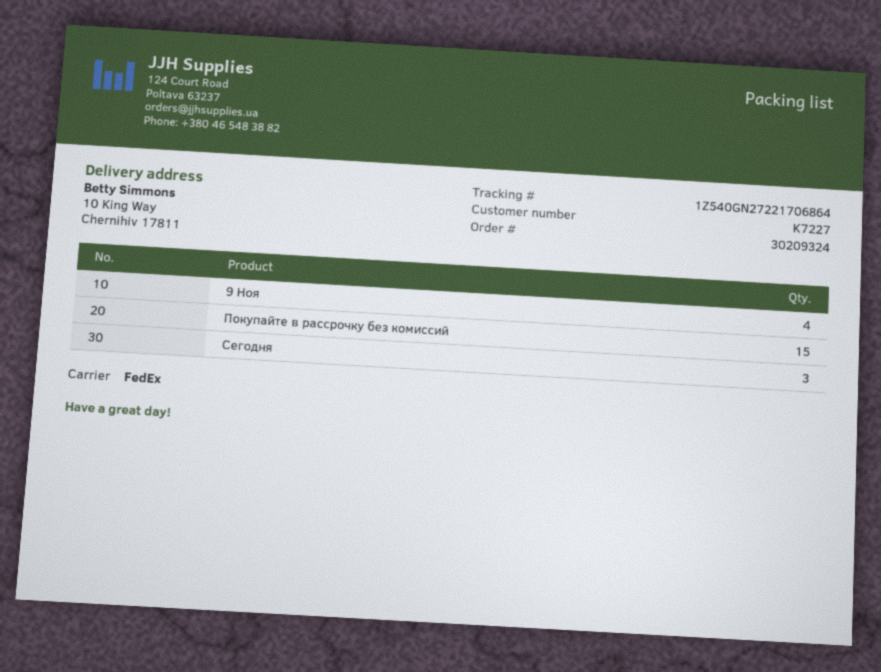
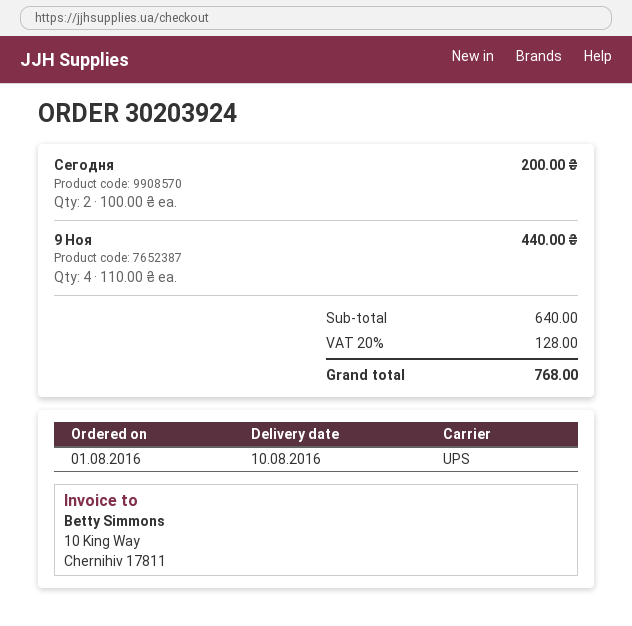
order number: 30209324 -> 30203924
shipping method: FedEx -> UPS
Покупайте в рассрочку без комиссий: 15 -> none
Сегодня: 3 -> 2

